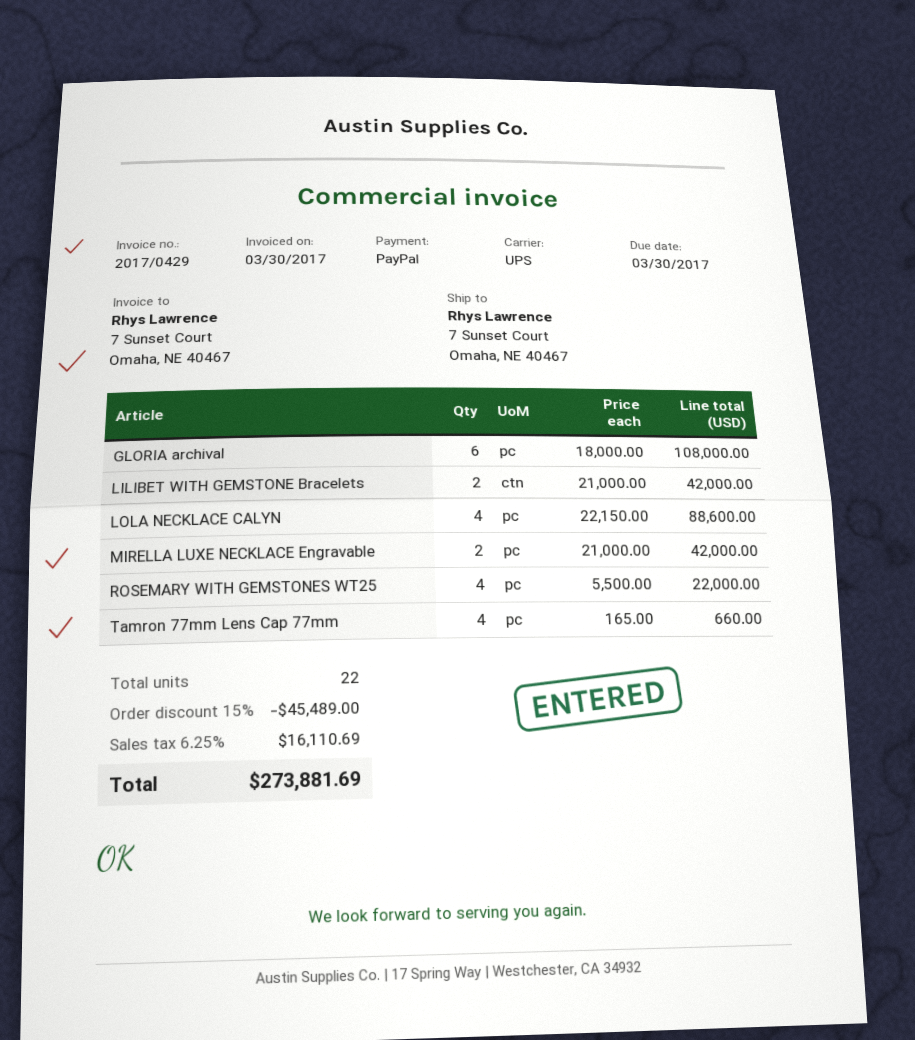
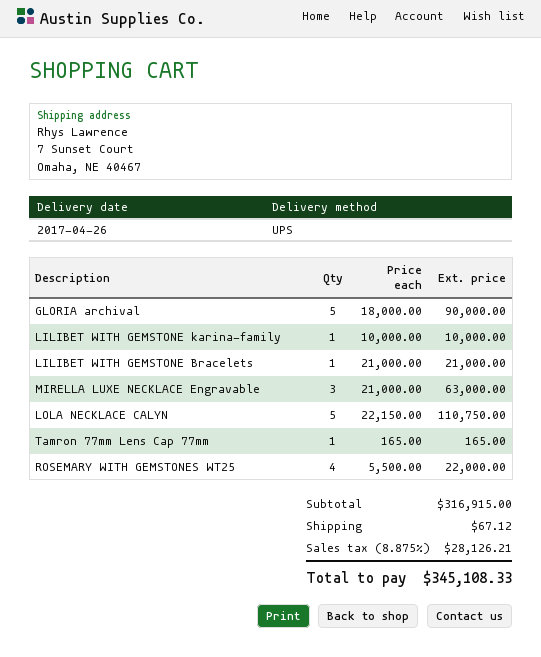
GLORIA archival: 6 x 18000.00 = 108000.00 -> 5 x 18000.00 = 90000.00
LILIBET WITH GEMSTONE Bracelets: 2 x 21000.00 = 42000.00 -> 1 x 21000.00 = 21000.00
LOLA NECKLACE CALYN: 4 x 22150.00 = 88600.00 -> 5 x 22150.00 = 110750.00
MIRELLA LUXE NECKLACE Engravable: 2 x 21000.00 = 42000.00 -> 3 x 21000.00 = 63000.00
Tamron 77mm Lens Cap 77mm: 4 x 165.00 = 660.00 -> 1 x 165.00 = 165.00
LILIBET WITH GEMSTONE karina-family: none -> 1 x 10000.00 = 10000.00
discount: 15% = 45489.00 -> none
shipping: none -> 67.12
tax: 6.25% = 16110.69 -> 8.875% = 28126.21
total: 273881.69 -> 345108.33

